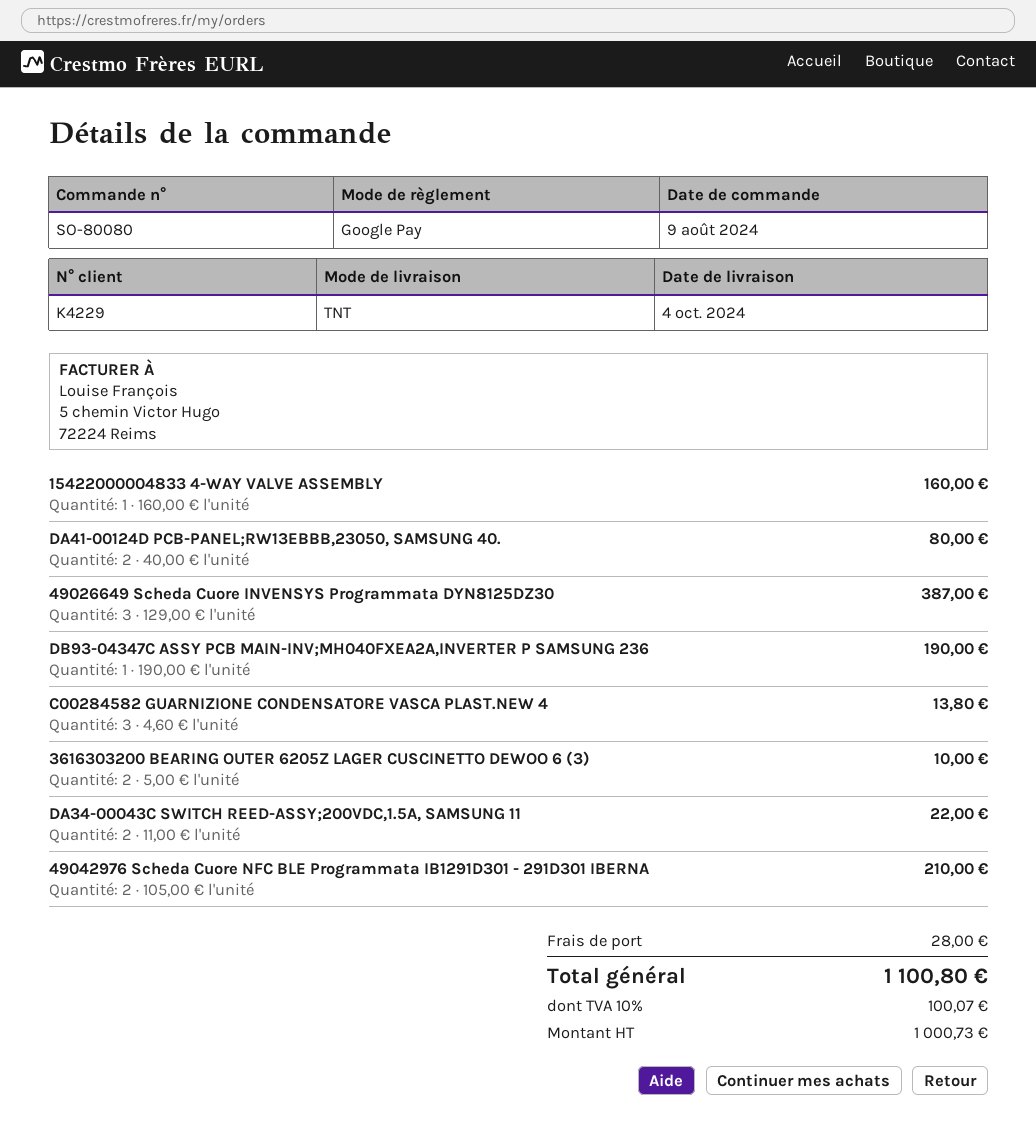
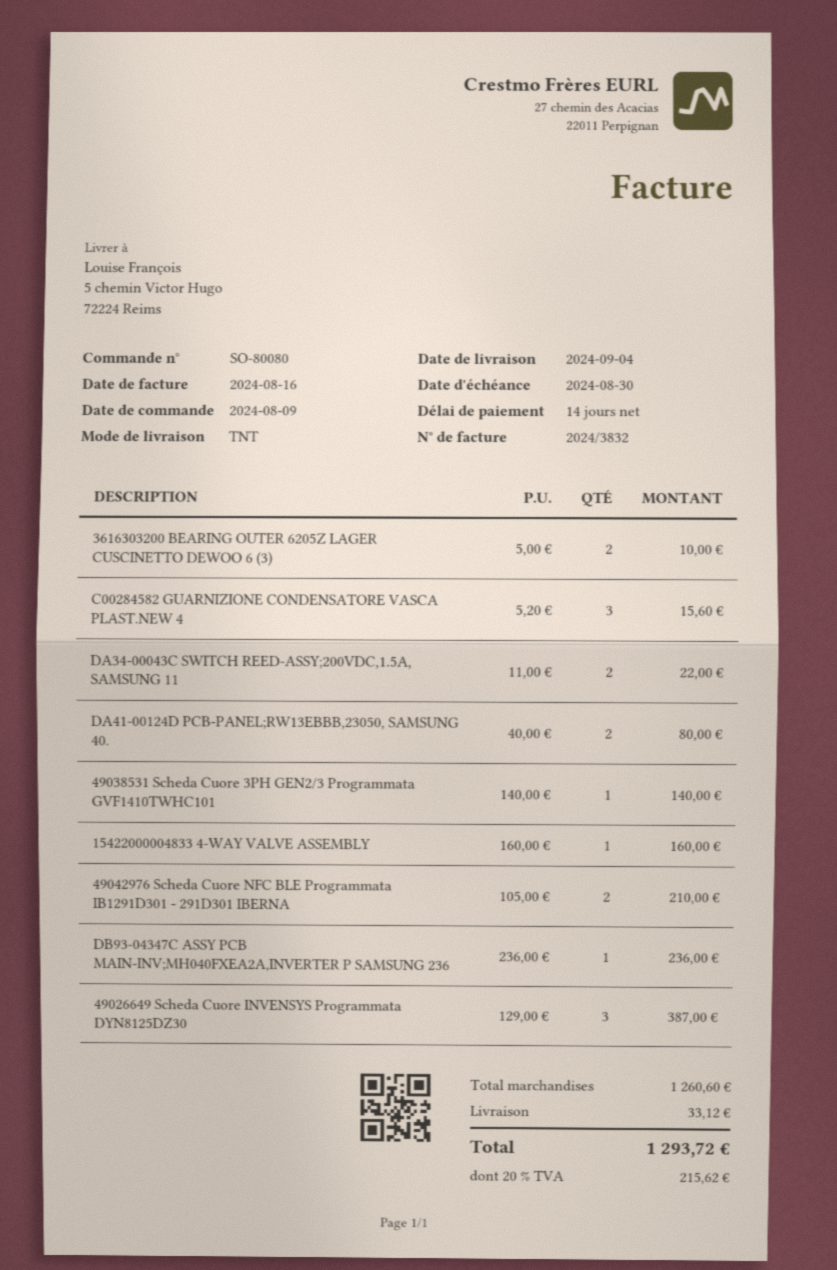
delivery date: 2024-10-04 -> 2024-09-04
DB93-04347C ASSY PCB MAIN-INV;MH040FXEA2A,INVERTER P SAMSUNG 236: 1 x 190.00 = 190.00 -> 1 x 236.00 = 236.00
C00284582 GUARNIZIONE CONDENSATORE VASCA PLAST.NEW 4: 3 x 4.60 = 13.80 -> 3 x 5.20 = 15.60
49038531 Scheda Cuore 3PH GEN2/3 Programmata GVF1410TWHC101: none -> 1 x 140.00 = 140.00
shipping: 28.00 -> 33.12
tax: 10% = 100.07 -> 20% = 215.62
total: 1100.80 -> 1293.72

